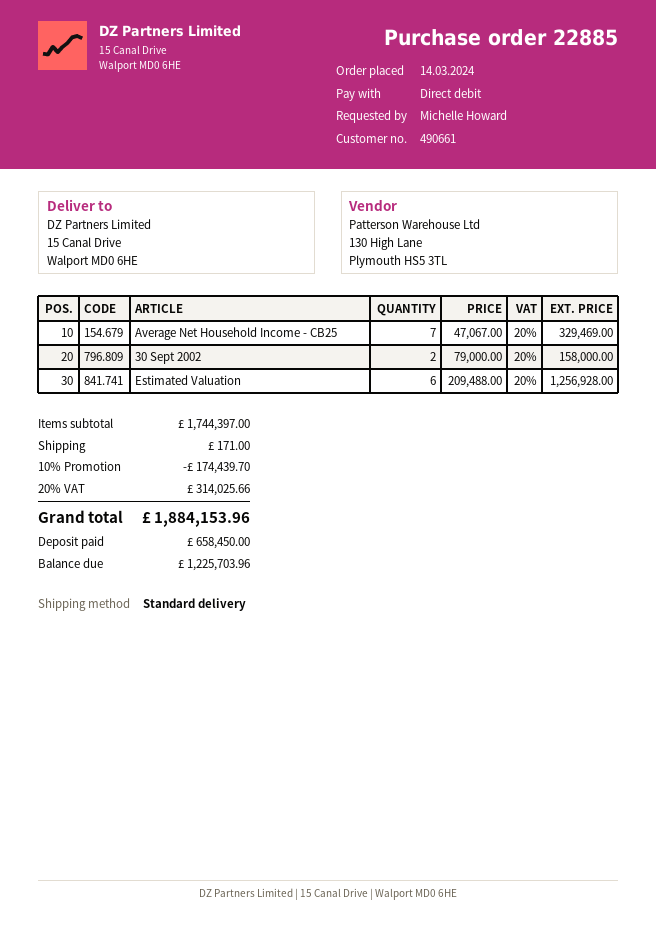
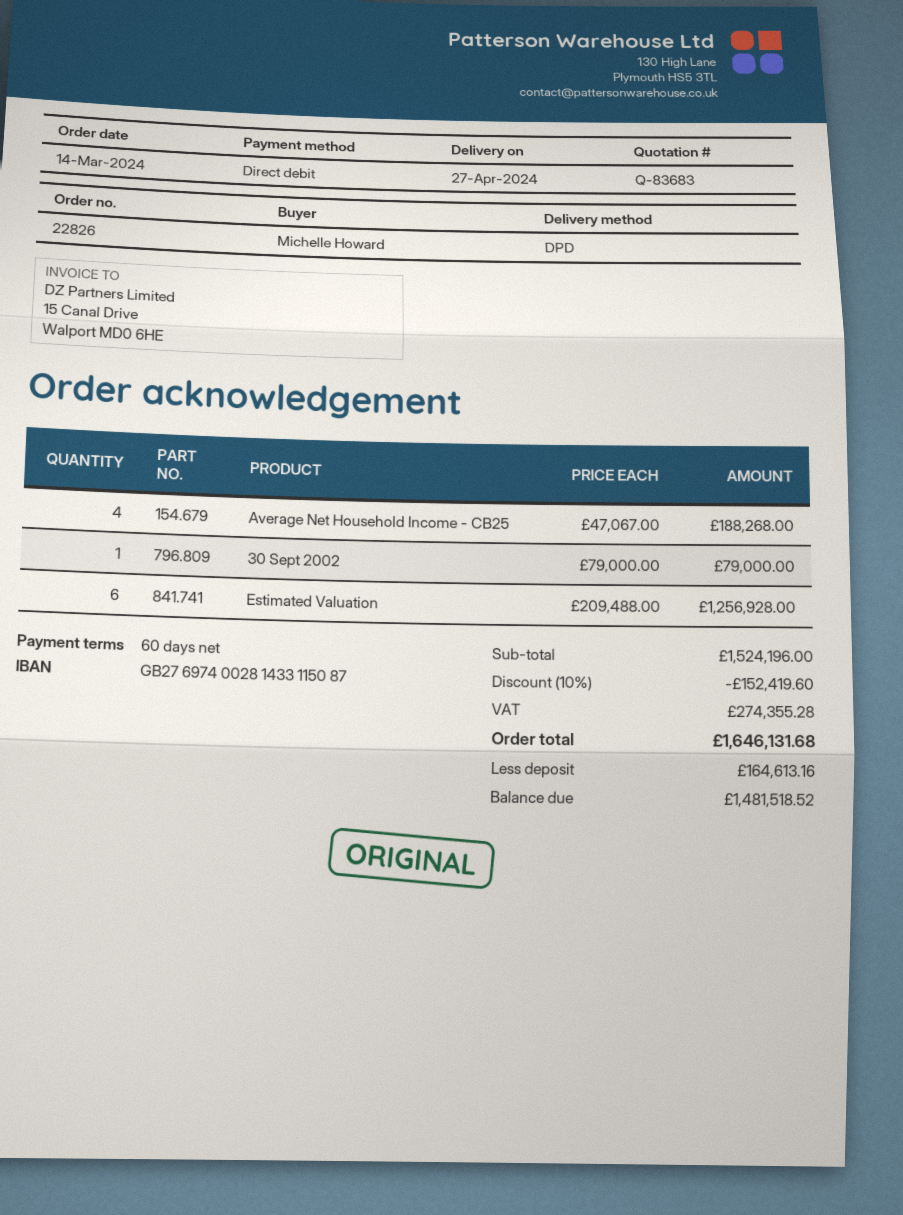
order number: 22885 -> 22826
shipping method: standard -> DPD
Average Net Household Income - CB25: 7 x 47067.00 = 329469.00 -> 4 x 47067.00 = 188268.00
30 Sept 2002: 2 x 79000.00 = 158000.00 -> 1 x 79000.00 = 79000.00
subtotal: 1744397.00 -> 1524196.00
discount: 10% = 174439.70 -> 10% = 152419.60
shipping: 171.00 -> none
tax: 314025.66 -> 274355.28
total: 1884153.96 -> 1646131.68
deposit: 658450.00 -> 164613.16
balance: 1225703.96 -> 1481518.52

